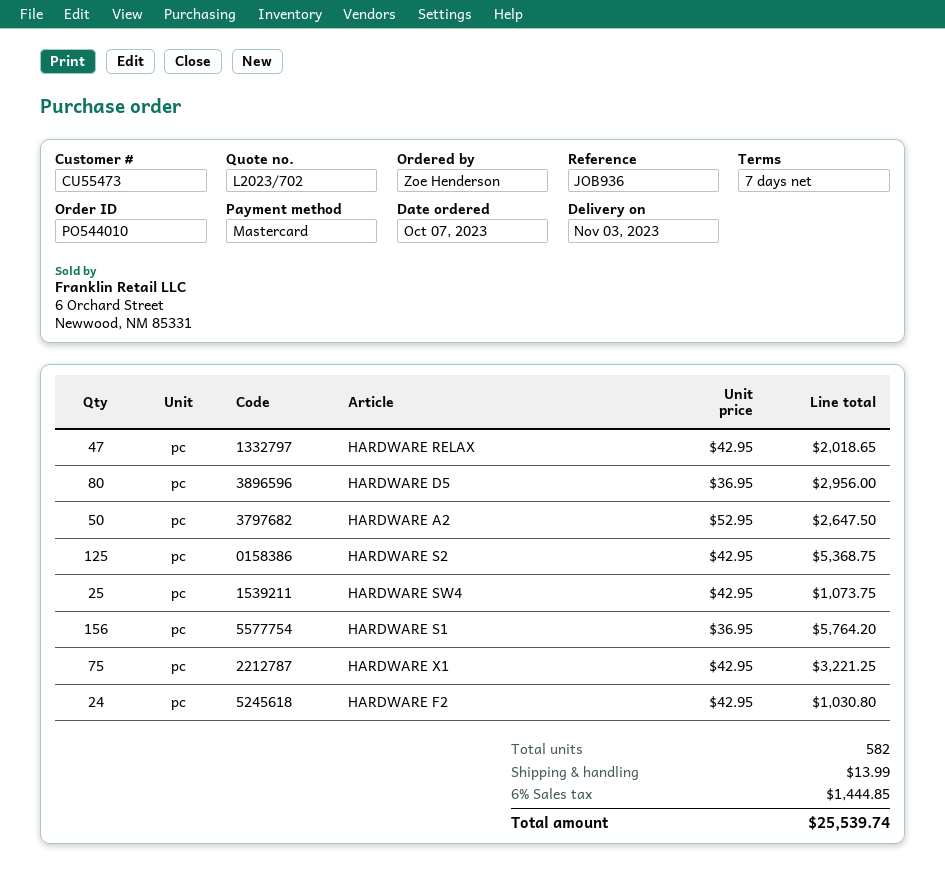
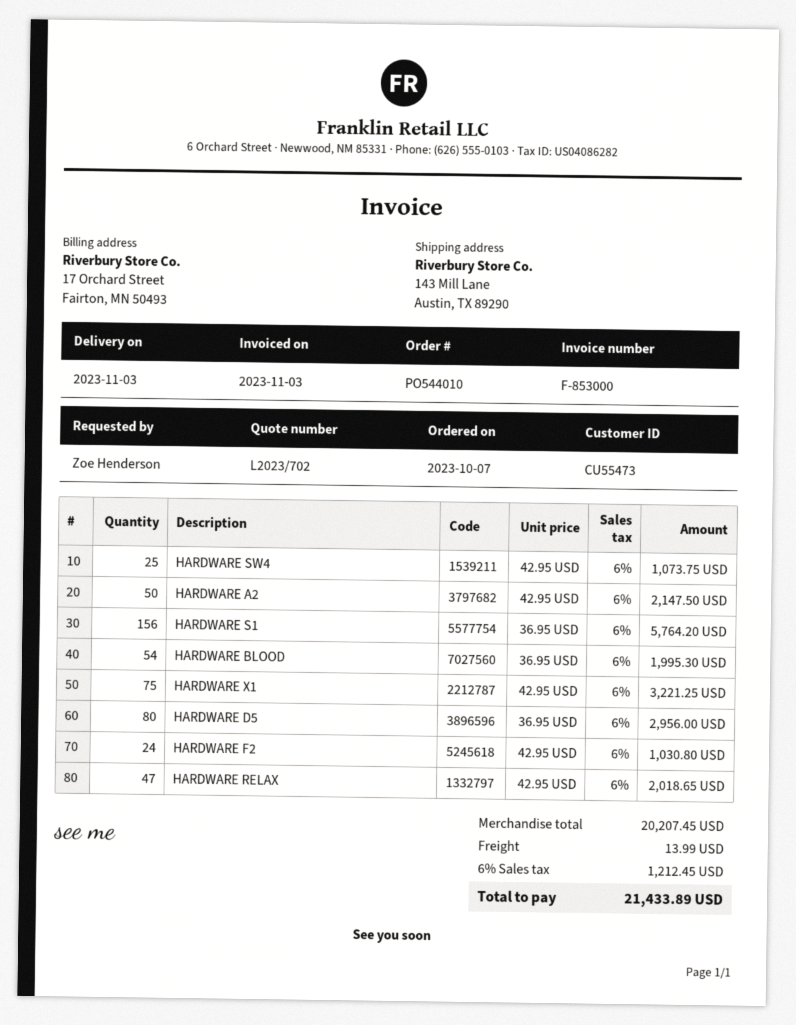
HARDWARE A2: 50 x 52.95 = 2647.50 -> 50 x 42.95 = 2147.50
HARDWARE S2: 125 x 42.95 = 5368.75 -> none
HARDWARE BLOOD: none -> 54 x 36.95 = 1995.30
tax: 6% = 1444.85 -> 6% = 1212.45
total: 25539.74 -> 21433.89

